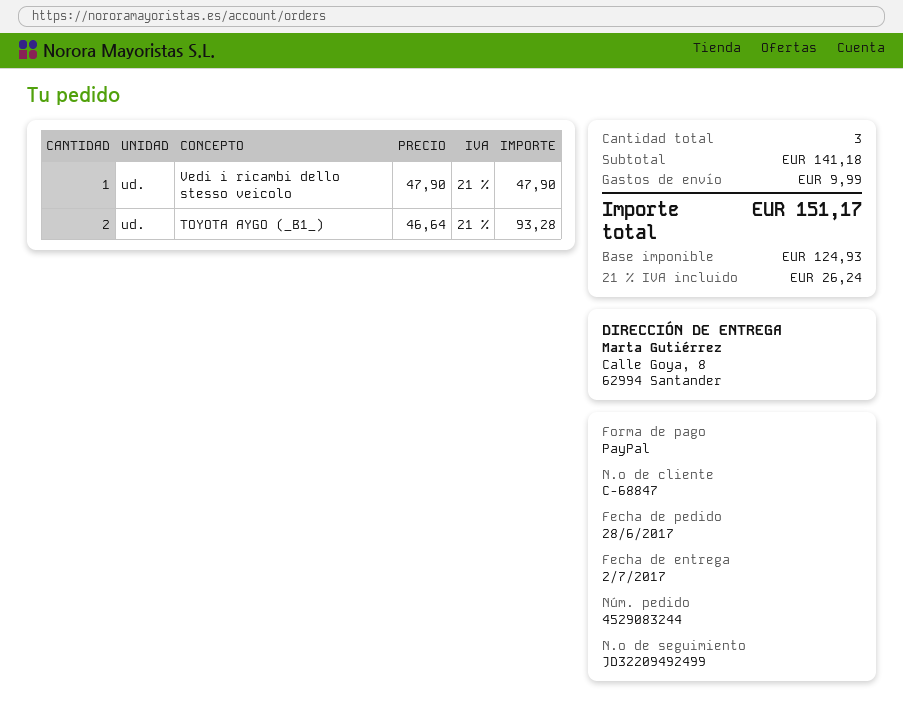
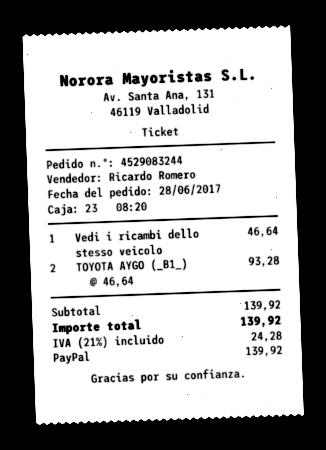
Vedi i ricambi dello stesso veicolo: 1 x 47.90 = 47.90 -> 1 x 46.64 = 46.64
subtotal: 141.18 -> 139.92
shipping: 9.99 -> none
tax: 21% = 26.24 -> 21% = 24.28
total: 151.17 -> 139.92

